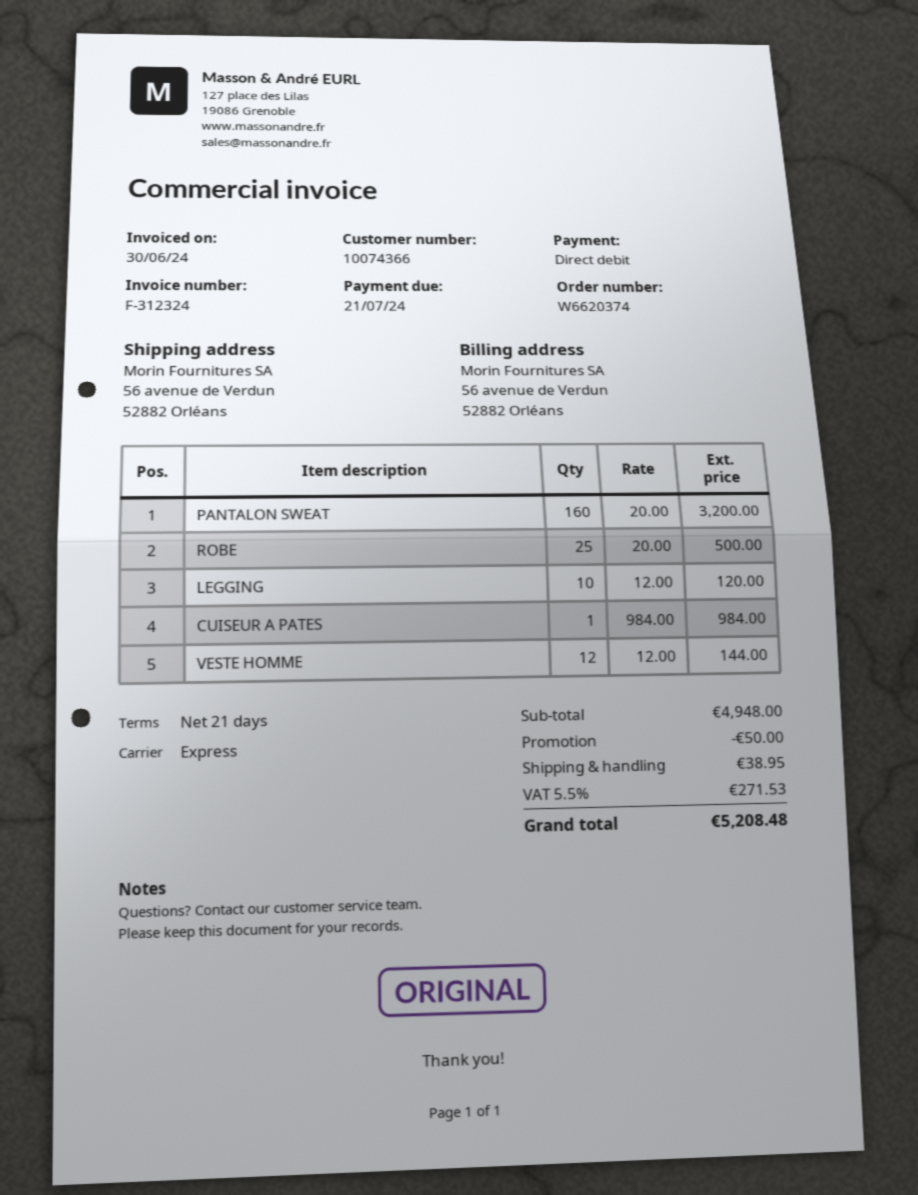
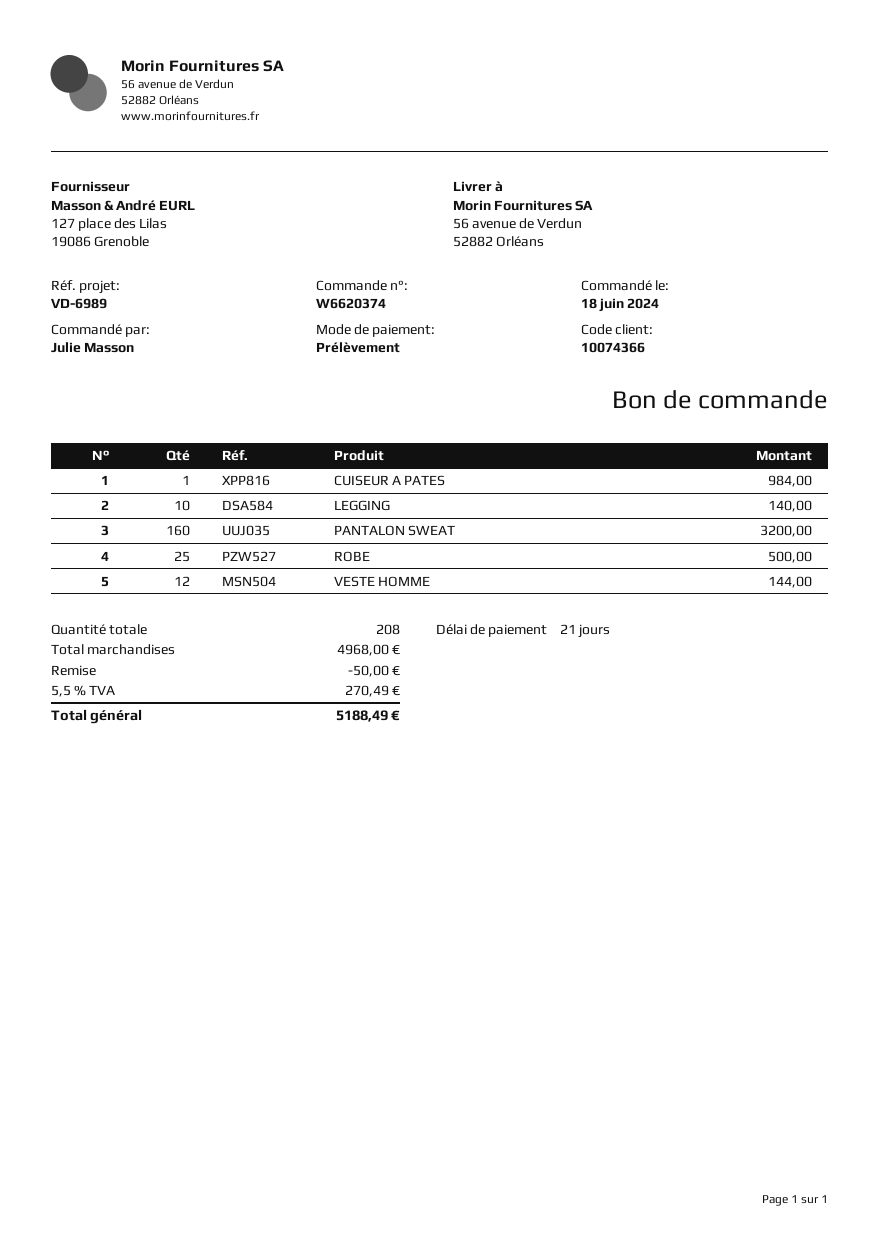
LEGGING: 10 for 120.00 -> 10 for 140.00
subtotal: 4948.00 -> 4968.00
shipping: 38.95 -> none
tax: 5.5% = 271.53 -> 5.5% = 270.49
total: 5208.48 -> 5188.49

